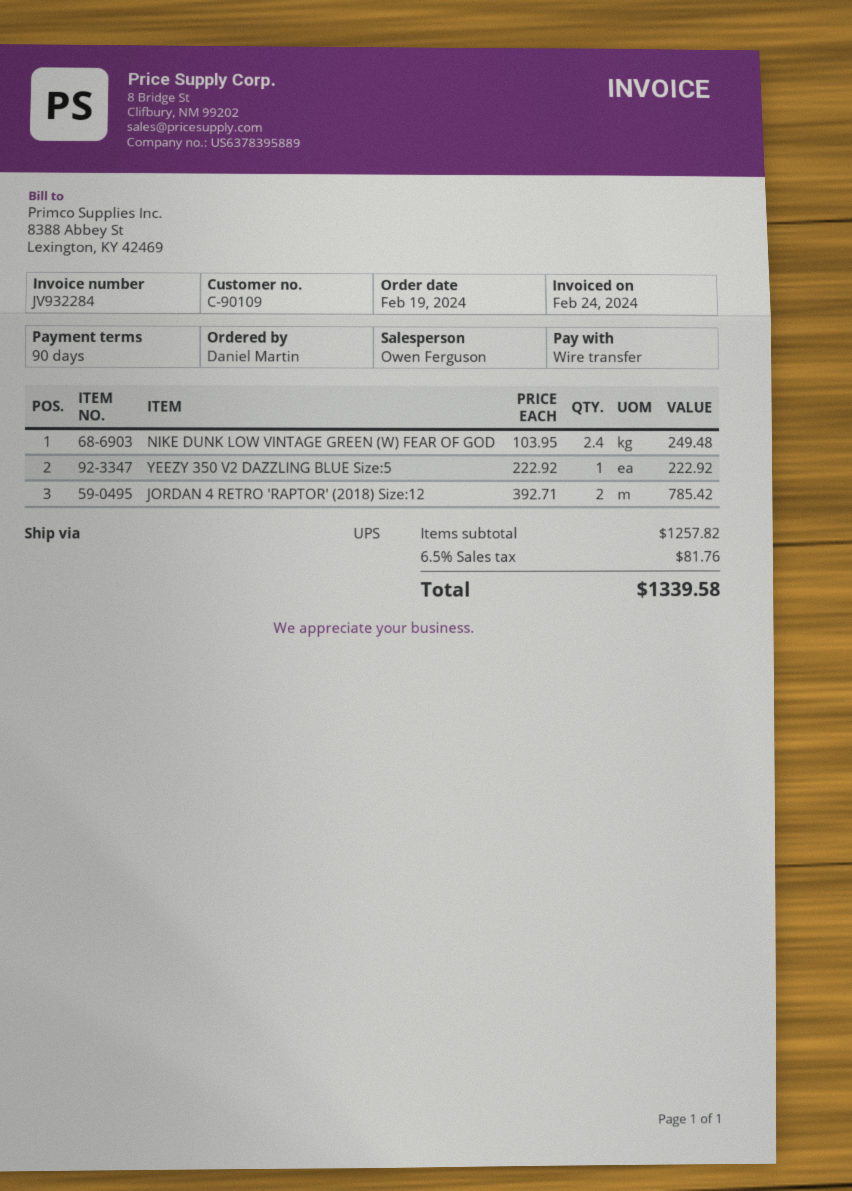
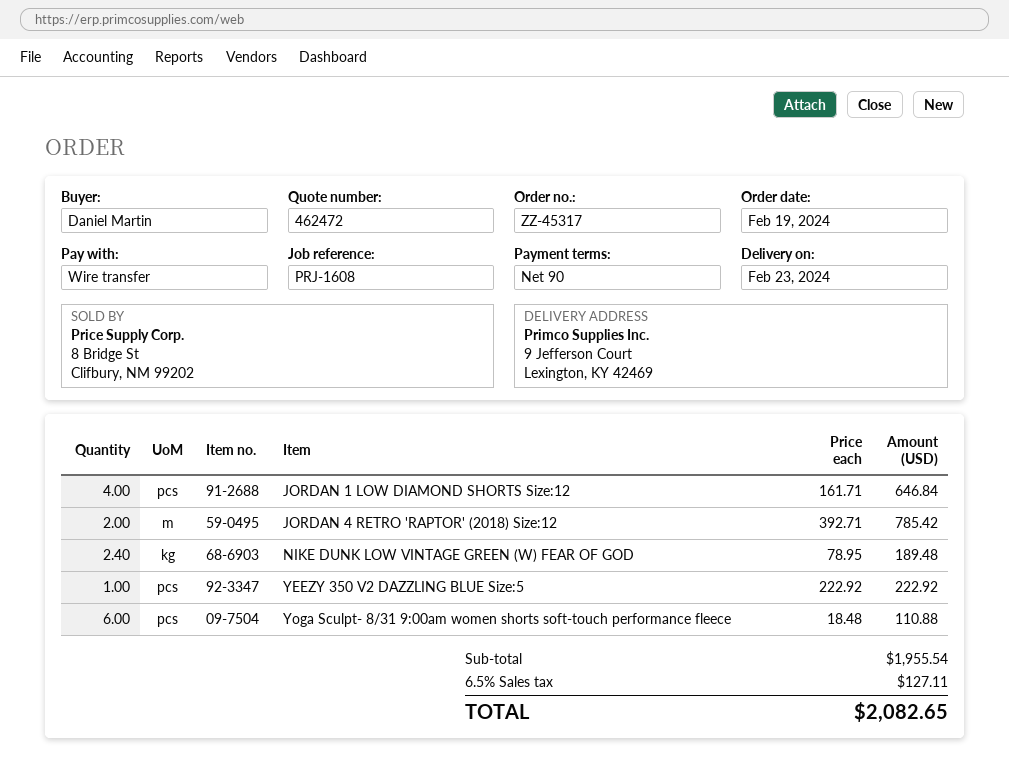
NIKE DUNK LOW VINTAGE GREEN (W) FEAR OF GOD: 2.4 x 103.95 = 249.48 -> 2.4 x 78.95 = 189.48
JORDAN 1 LOW DIAMOND SHORTS Size:12: none -> 4 x 161.71 = 646.84
Yoga Sculpt- 8/31 9:00am women shorts soft-touch performance fleece: none -> 6 x 18.48 = 110.88
subtotal: 1257.82 -> 1955.54
tax: 6.5% = 81.76 -> 6.5% = 127.11
total: 1339.58 -> 2082.65

